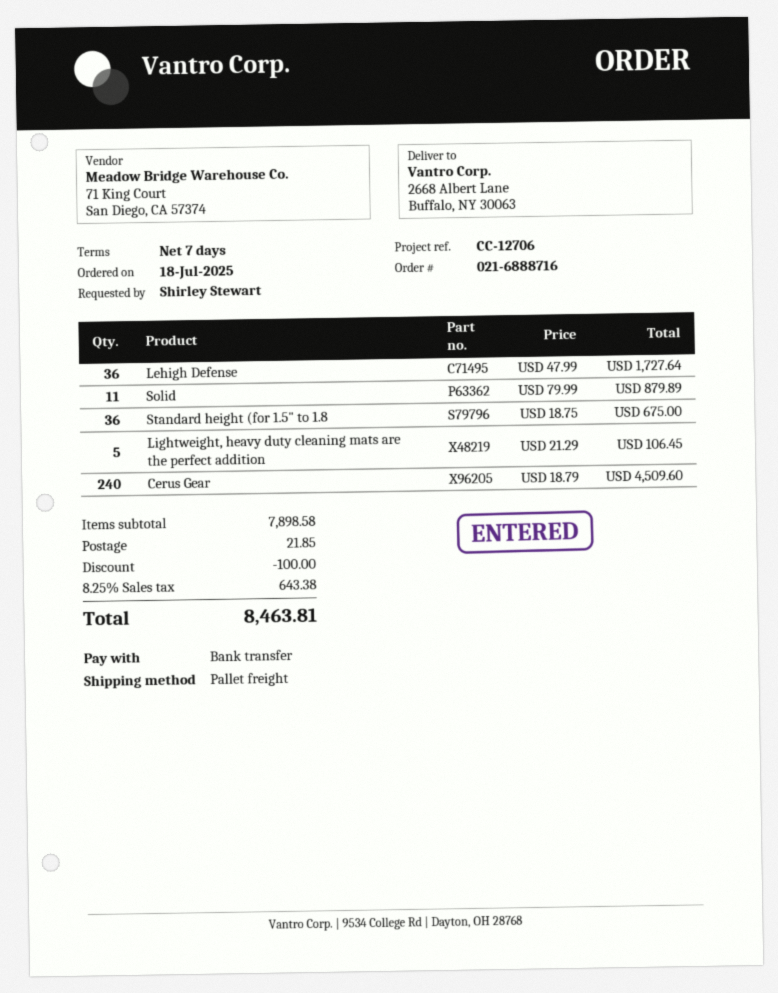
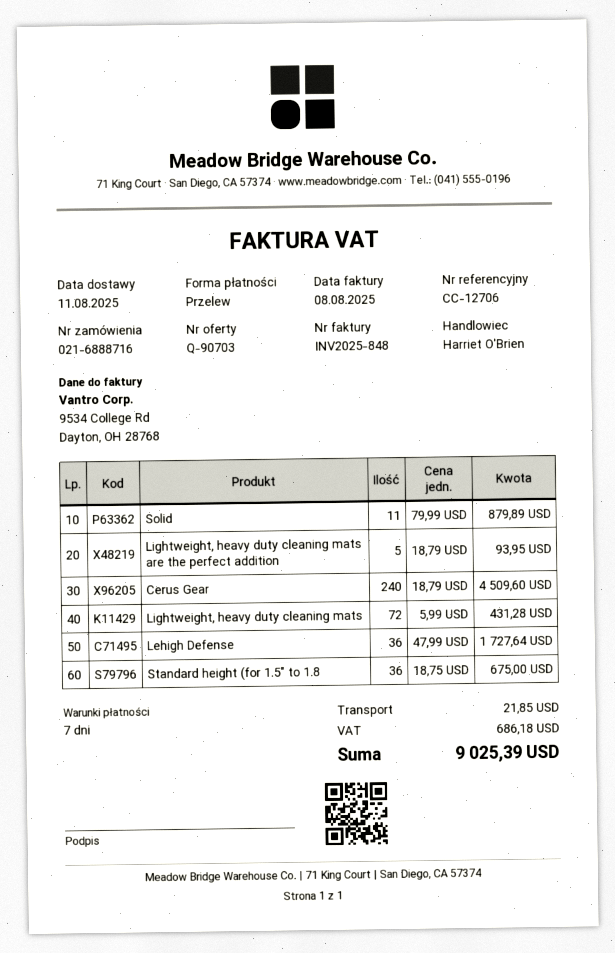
Lightweight, heavy duty cleaning mats are the perfect addition: 5 x 21.29 = 106.45 -> 5 x 18.79 = 93.95
Lightweight, heavy duty cleaning mats: none -> 72 x 5.99 = 431.28
discount: 100.00 -> none
tax: 643.38 -> 686.18
total: 8463.81 -> 9025.39

